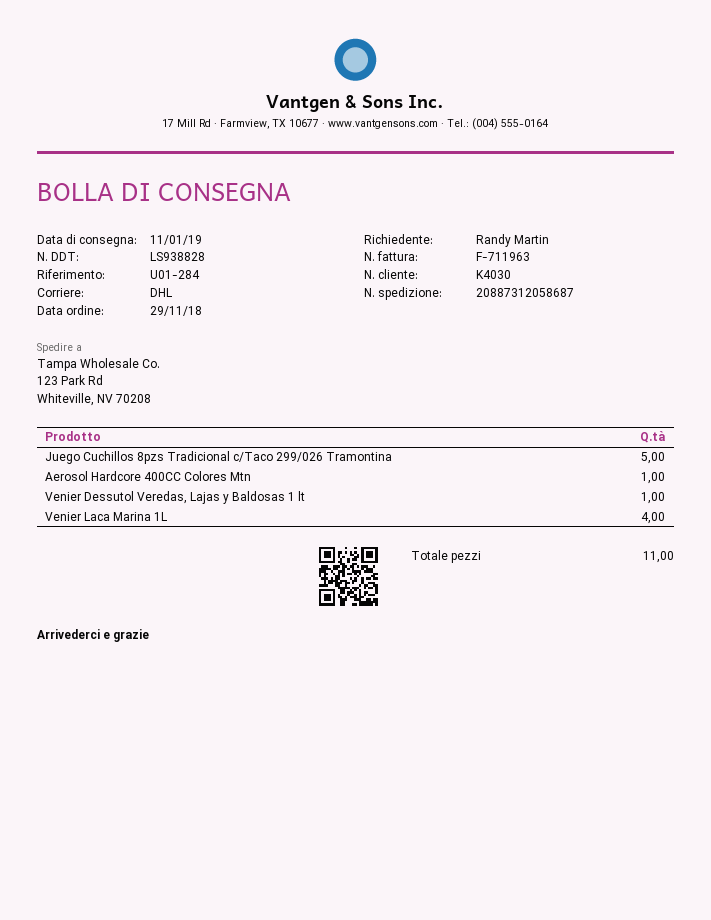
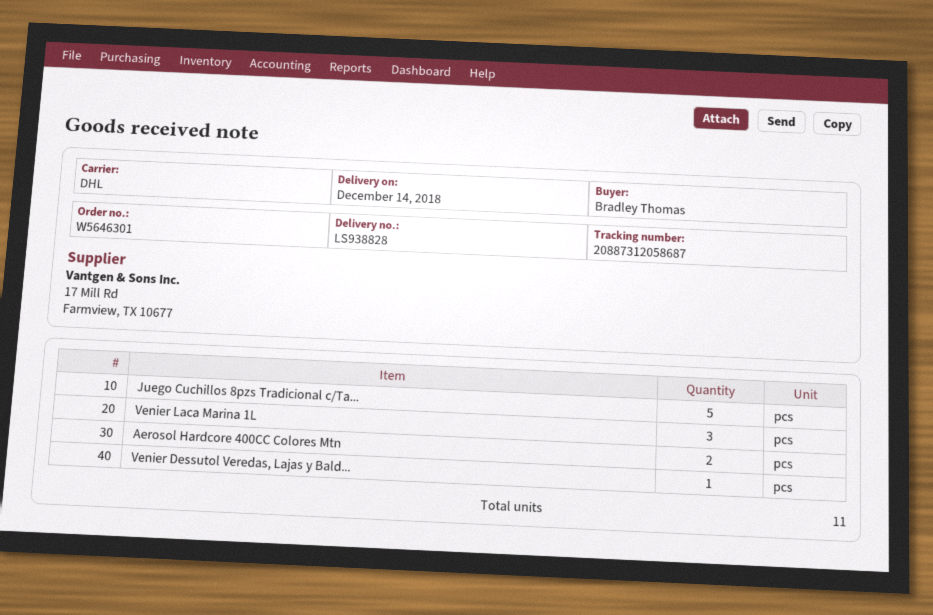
delivery date: 2019-01-11 -> 2018-12-14
ordered by: Randy Martin -> Bradley Thomas
Aerosol Hardcore 400CC Colores Mtn: 1 -> 2
Venier Laca Marina 1L: 4 -> 3

